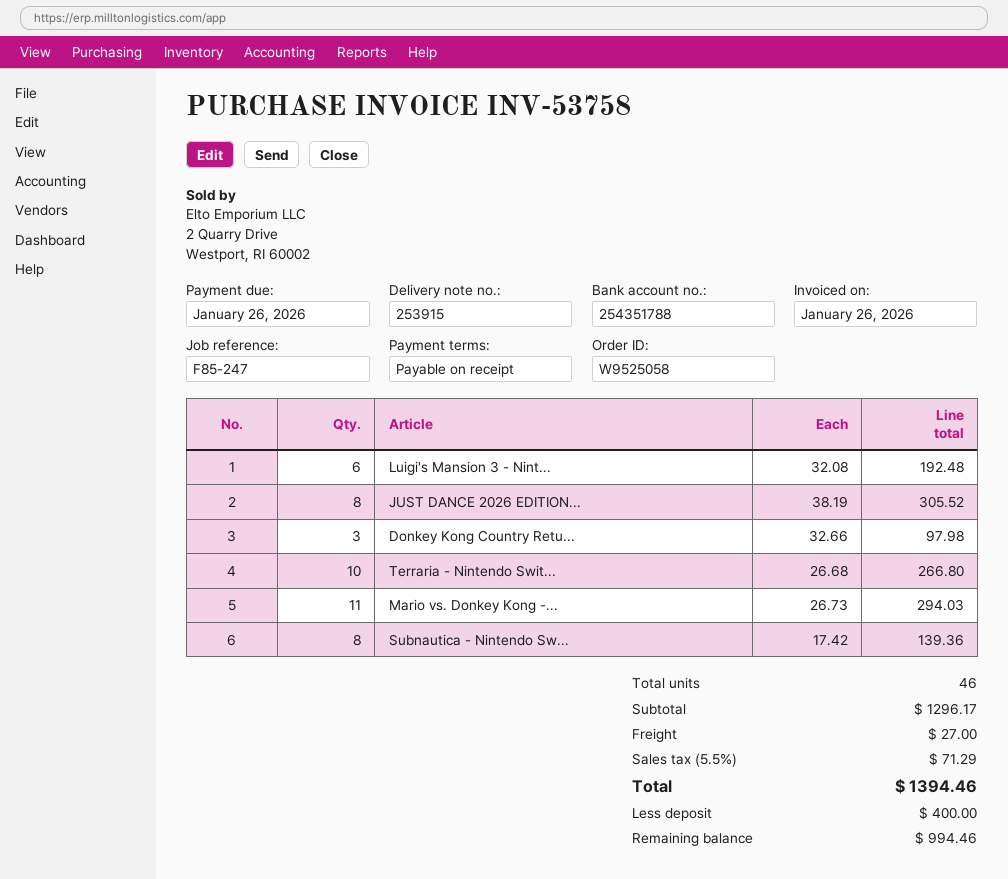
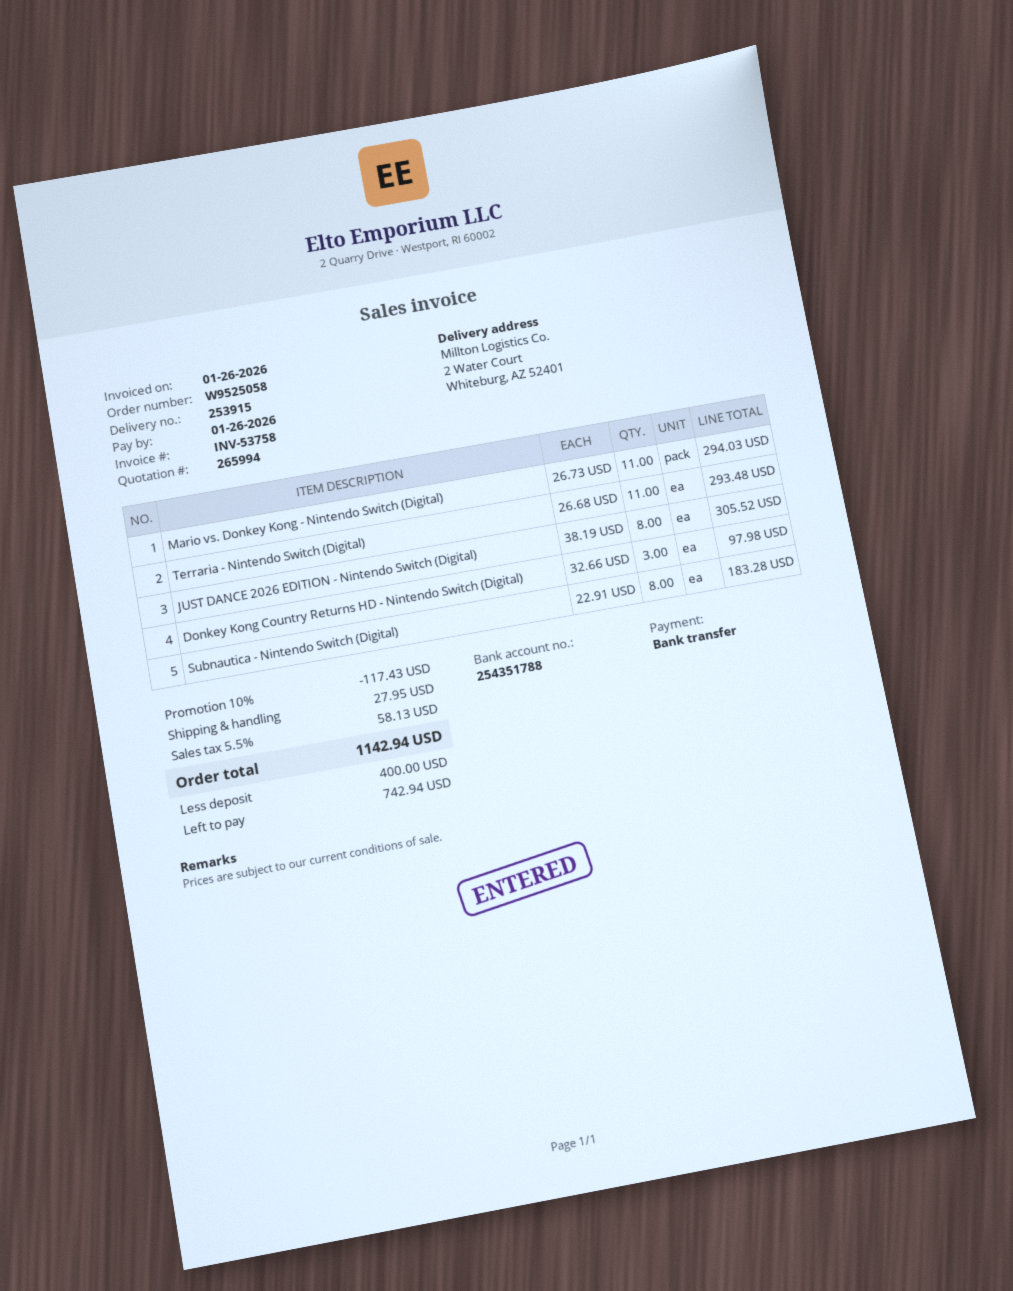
Luigi's Mansion 3 - Nint...: 6 x 32.08 = 192.48 -> none
Terraria - Nintendo Swit...: 10 x 26.68 = 266.80 -> 11 x 26.68 = 293.48
Subnautica - Nintendo Sw...: 8 x 17.42 = 139.36 -> 8 x 22.91 = 183.28
discount: none -> 10% = 117.43
shipping: 27.00 -> 27.95
tax: 5.5% = 71.29 -> 5.5% = 58.13
total: 1394.46 -> 1142.94
balance: 994.46 -> 742.94

